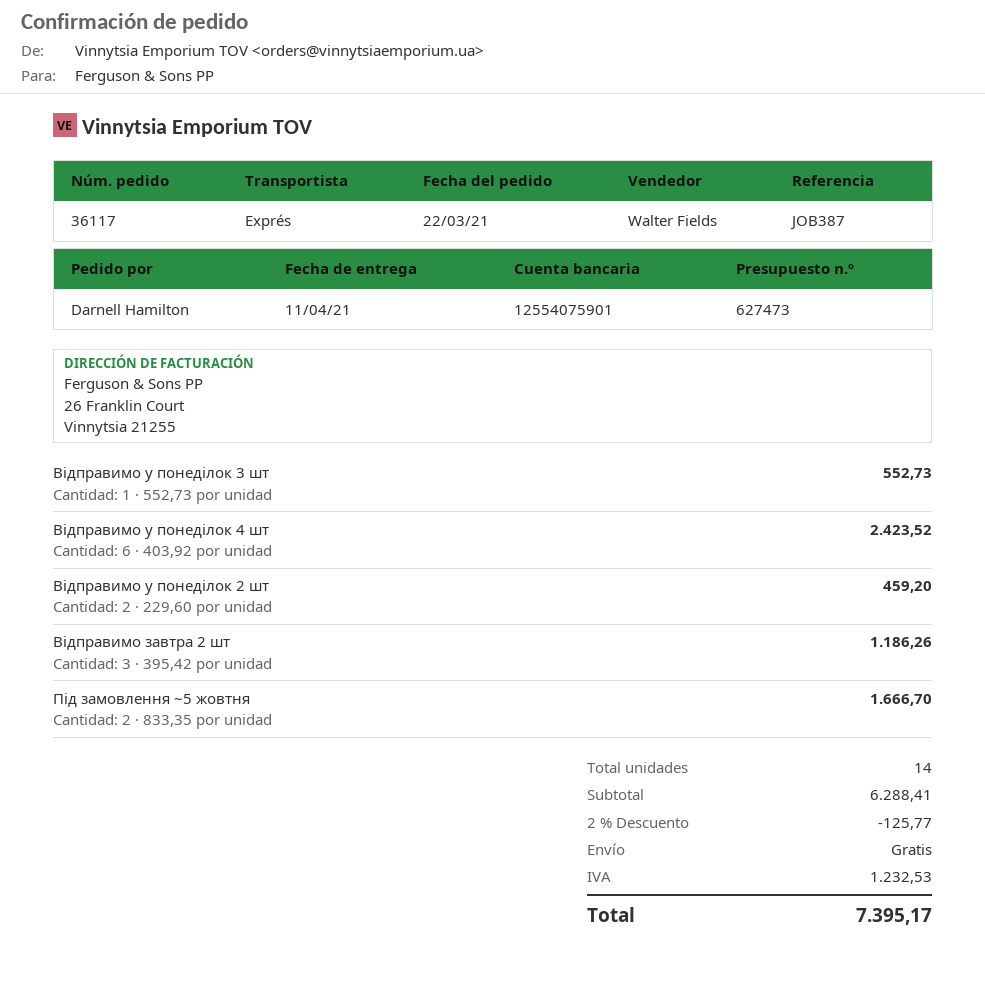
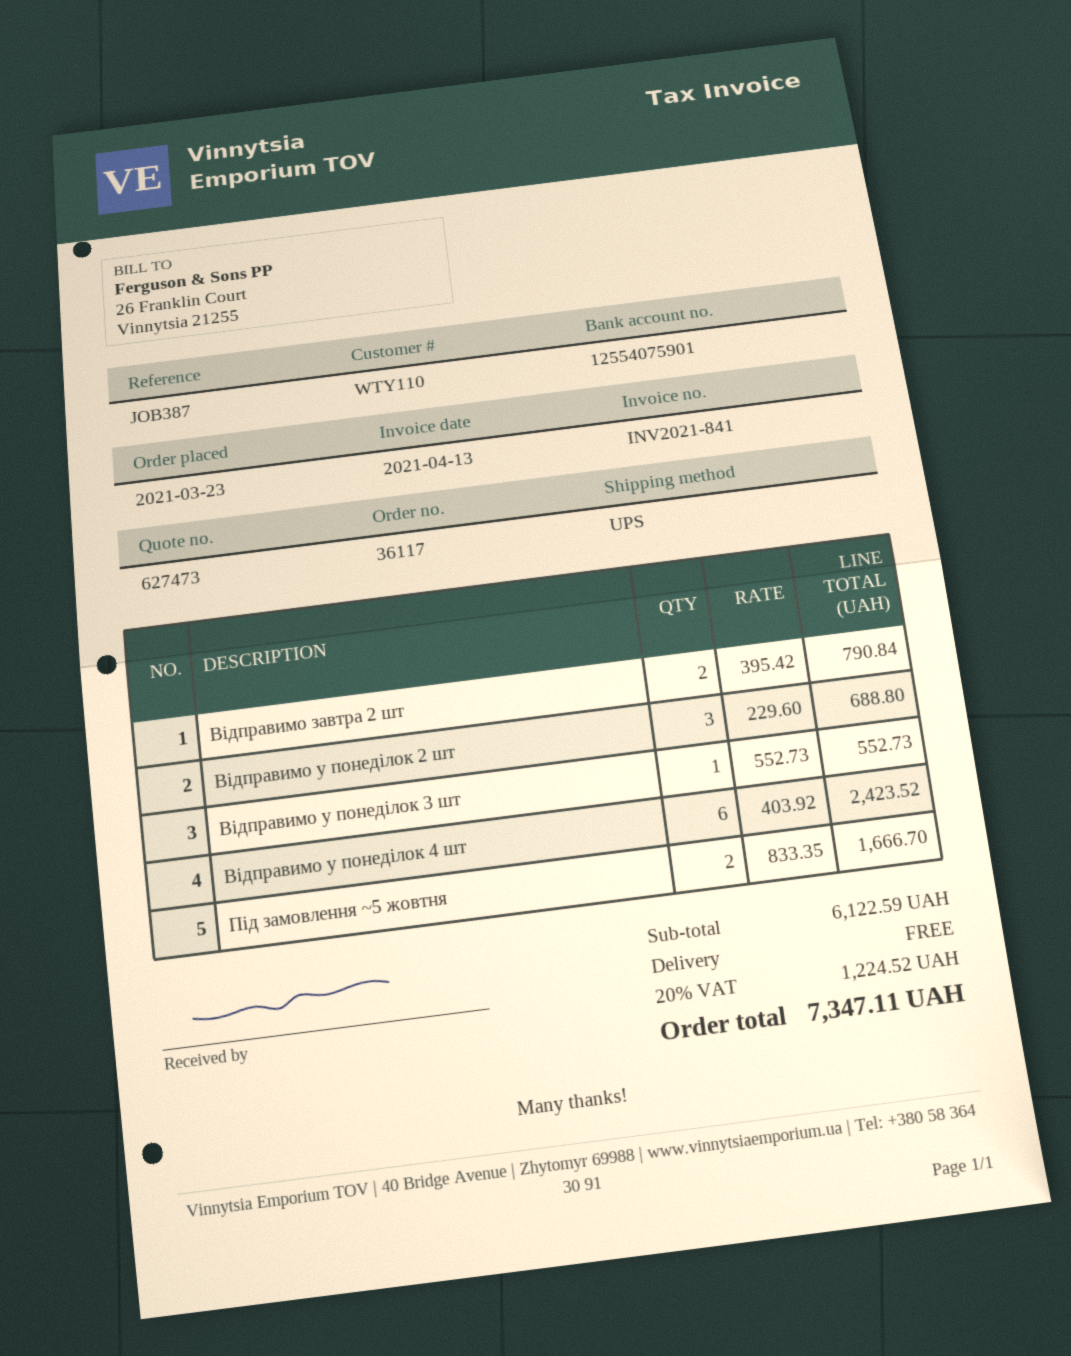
order date: 2021-03-22 -> 2021-03-23
shipping method: express -> UPS
Відправимо у понеділок 2 шт: 2 x 229.60 = 459.20 -> 3 x 229.60 = 688.80
Відправимо завтра 2 шт: 3 x 395.42 = 1186.26 -> 2 x 395.42 = 790.84
subtotal: 6288.41 -> 6122.59
discount: 2% = 125.77 -> none
tax: 1232.53 -> 1224.52
total: 7395.17 -> 7347.11

